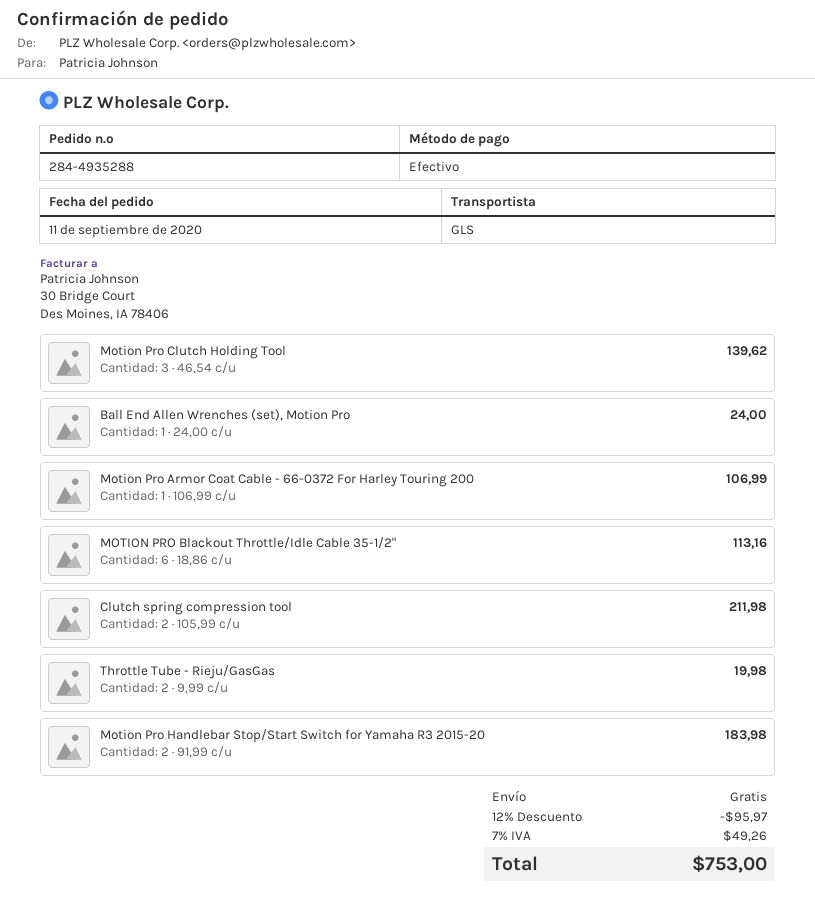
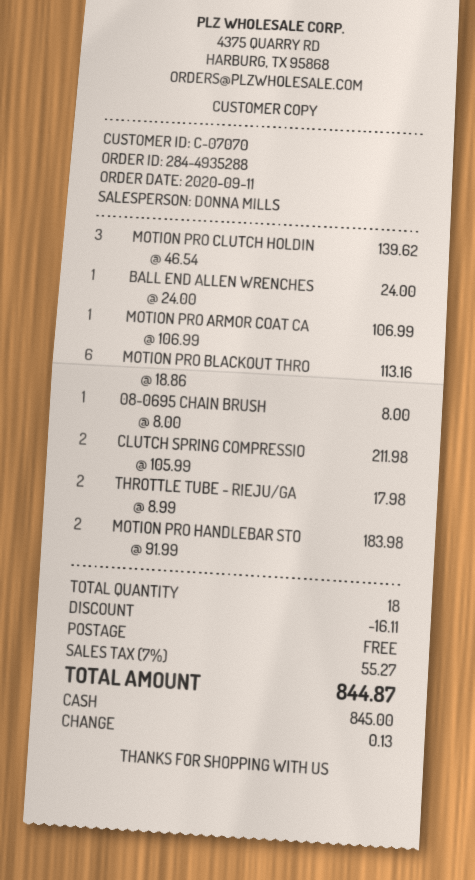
Throttle Tube - Rieju/GasGas: 2 x 9.99 = 19.98 -> 2 x 8.99 = 17.98
08-0695 CHAIN BRUSH: none -> 1 x 8.00 = 8.00
discount: 95.97 -> 16.11
tax: 7% = 49.26 -> 7% = 55.27
total: 753.00 -> 844.87

